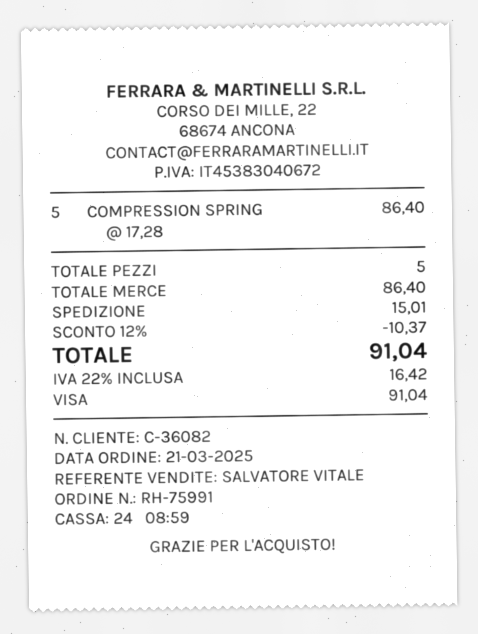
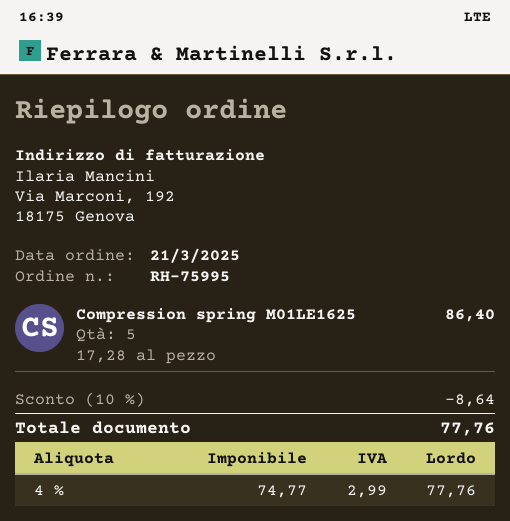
order number: RH-75991 -> RH-75995
discount: 12% = 10.37 -> 10% = 8.64
shipping: 15.01 -> none
tax: 22% = 16.42 -> 4% = 2.99
total: 91.04 -> 77.76

